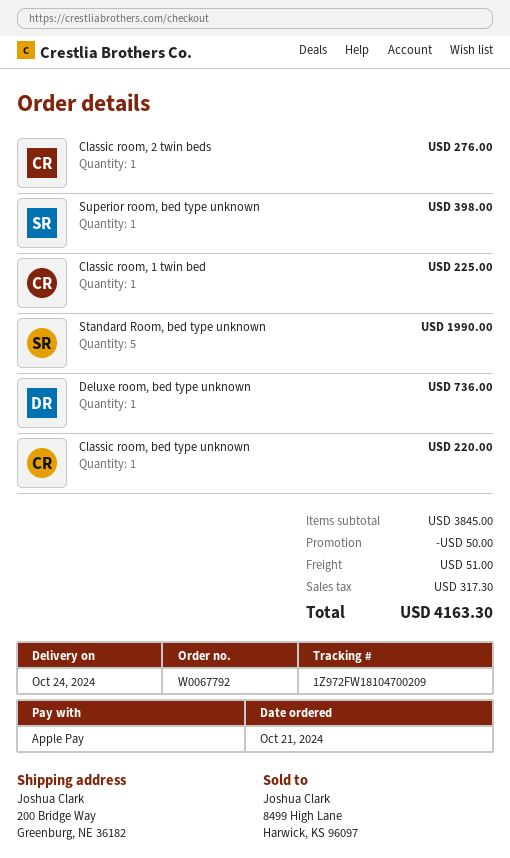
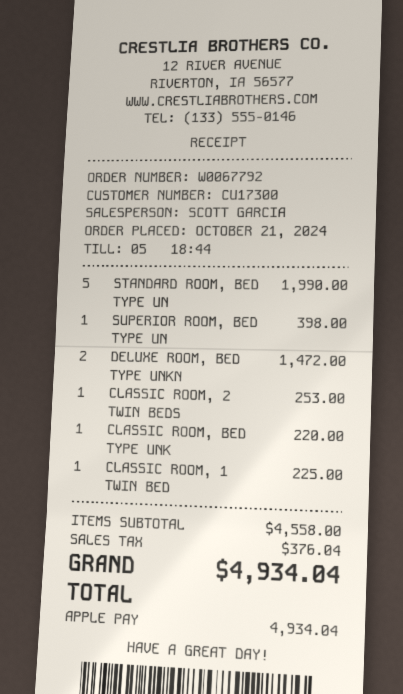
Classic room, 2 twin beds: 1 for 276.00 -> 1 for 253.00
Deluxe room, bed type unknown: 1 for 736.00 -> 2 for 1472.00
subtotal: 3845.00 -> 4558.00
discount: 50.00 -> none
shipping: 51.00 -> none
tax: 317.30 -> 376.04
total: 4163.30 -> 4934.04

